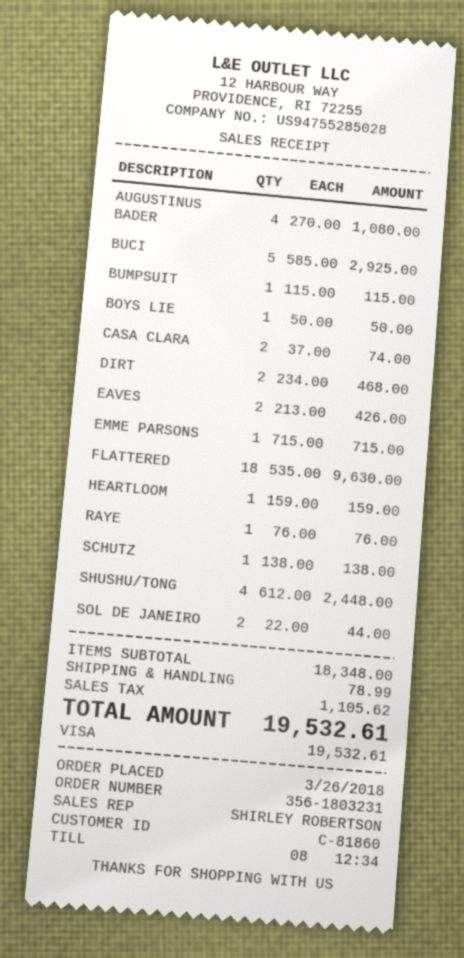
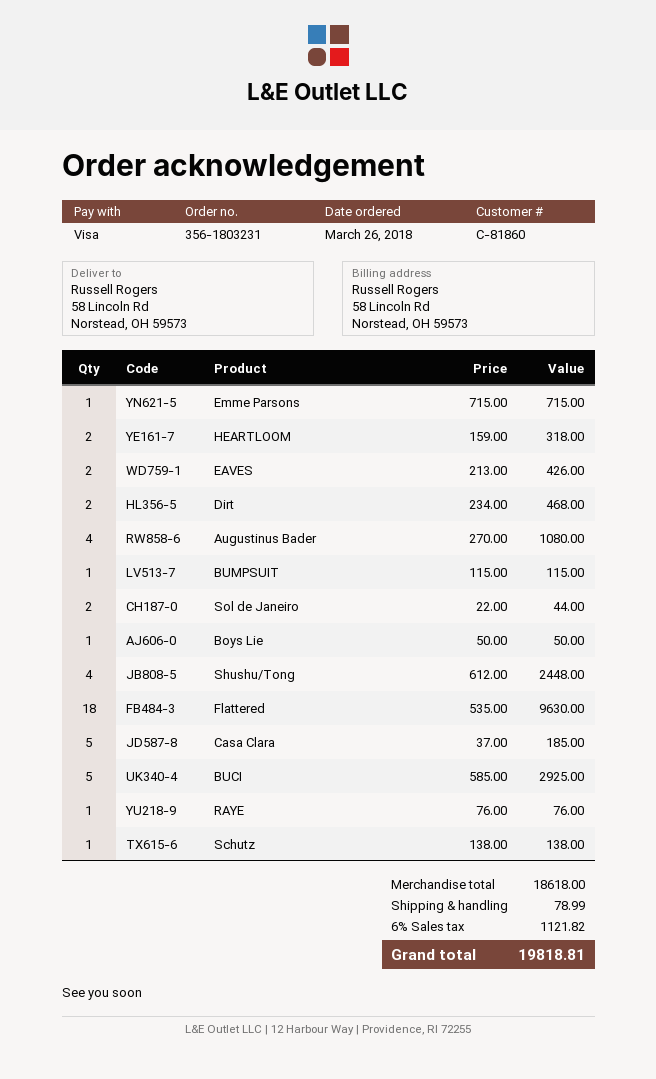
CASA CLARA: 2 x 37.00 = 74.00 -> 5 x 37.00 = 185.00
HEARTLOOM: 1 x 159.00 = 159.00 -> 2 x 159.00 = 318.00
subtotal: 18348.00 -> 18618.00
tax: 1105.62 -> 1121.82
total: 19532.61 -> 19818.81

